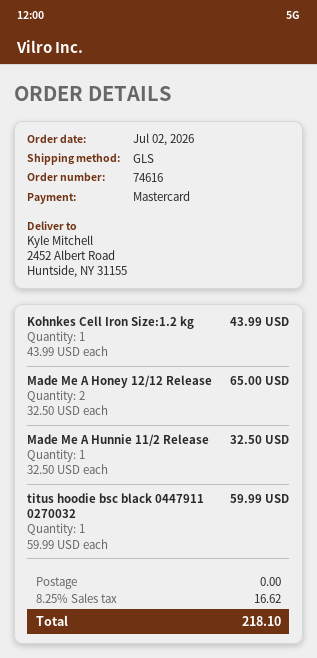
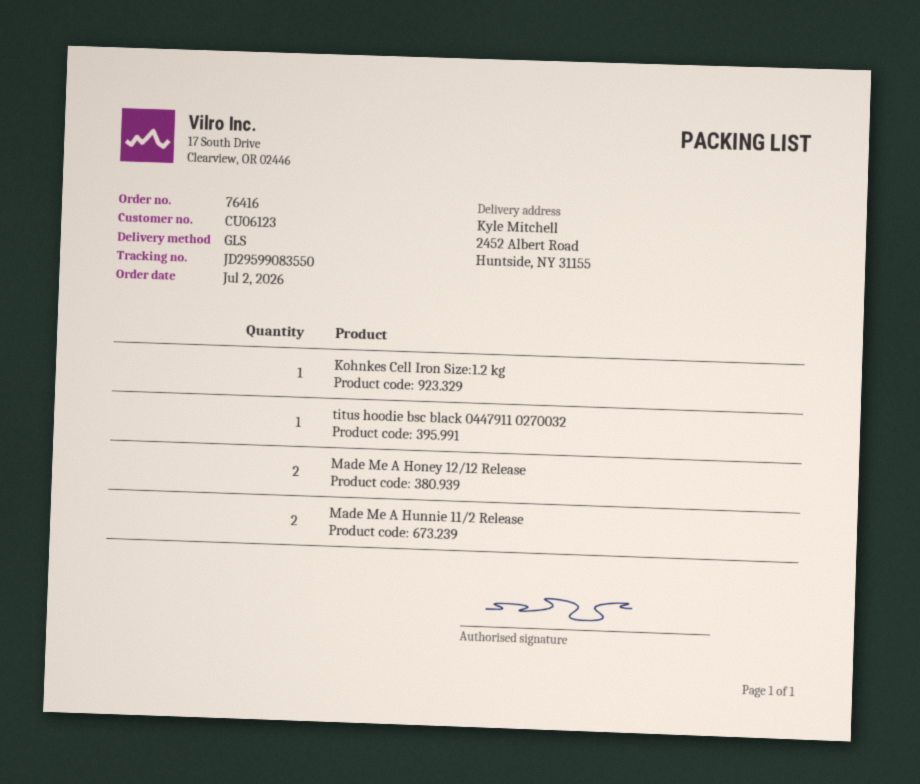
order number: 74616 -> 76416
Made Me A Hunnie 11/2 Release: 1 -> 2

